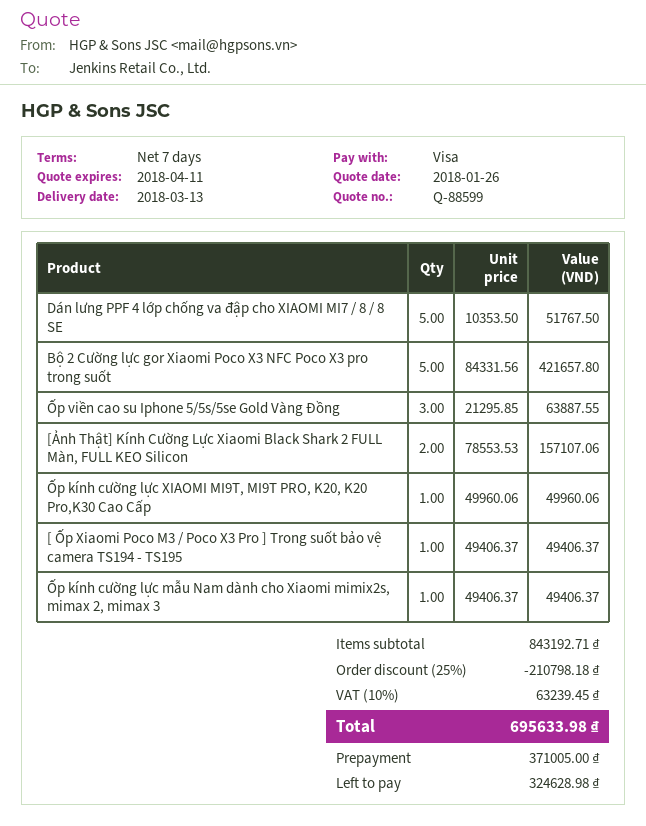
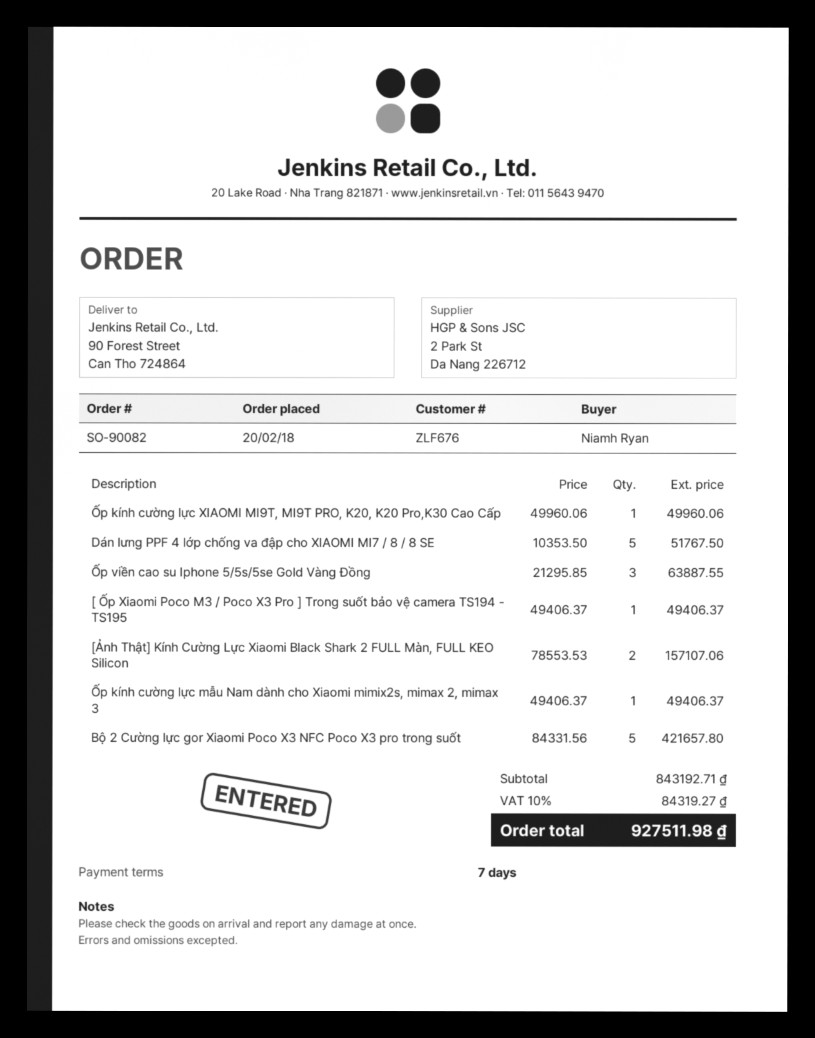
discount: 25% = 210798.18 -> none
tax: 10% = 63239.45 -> 10% = 84319.27
total: 695633.98 -> 927511.98

